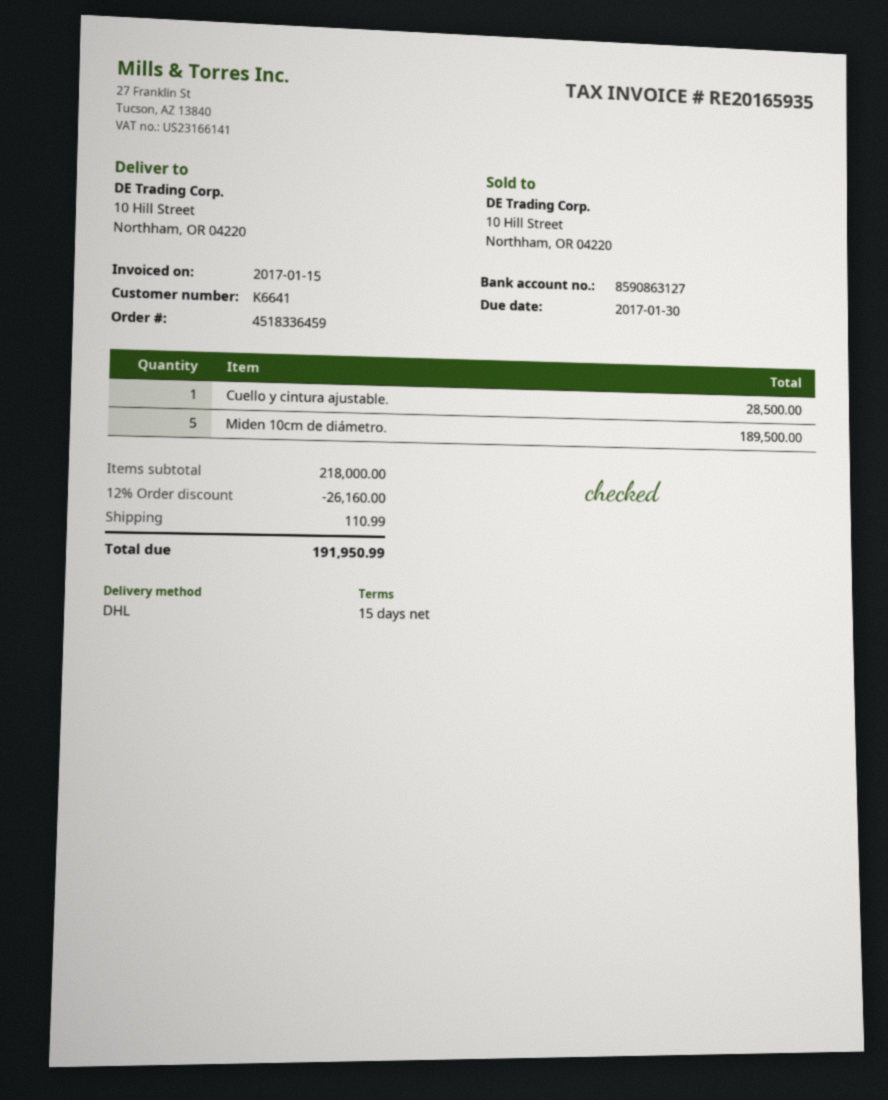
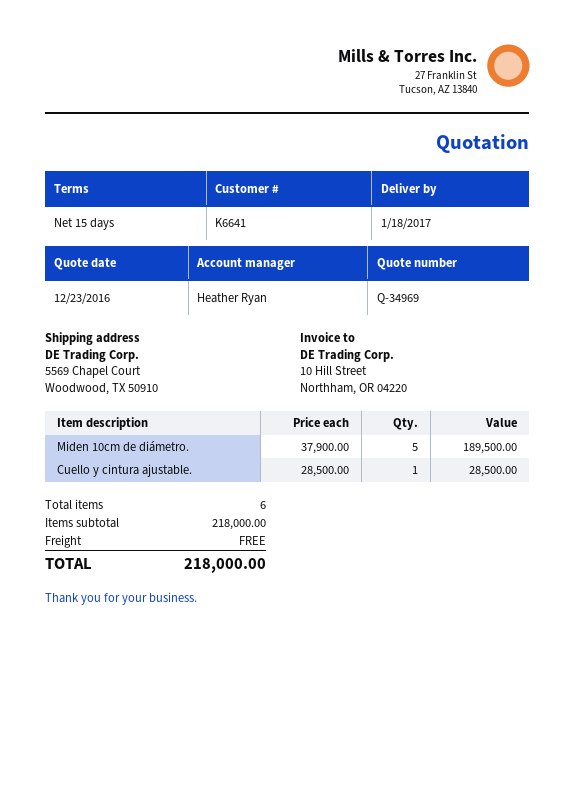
ship to: 10 Hill Street, Northham, OR 04220 -> 5569 Chapel Court, Woodwood, TX 50910
discount: 12% = 26160.00 -> none
shipping: 110.99 -> 0.00
total: 191950.99 -> 218000.00

